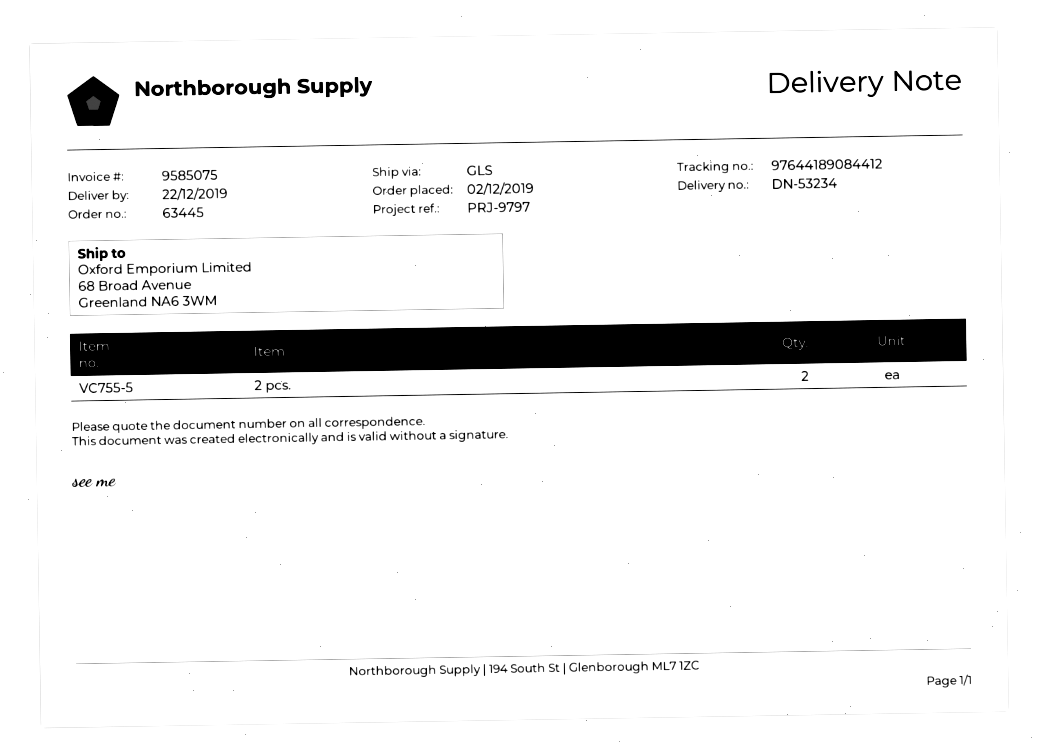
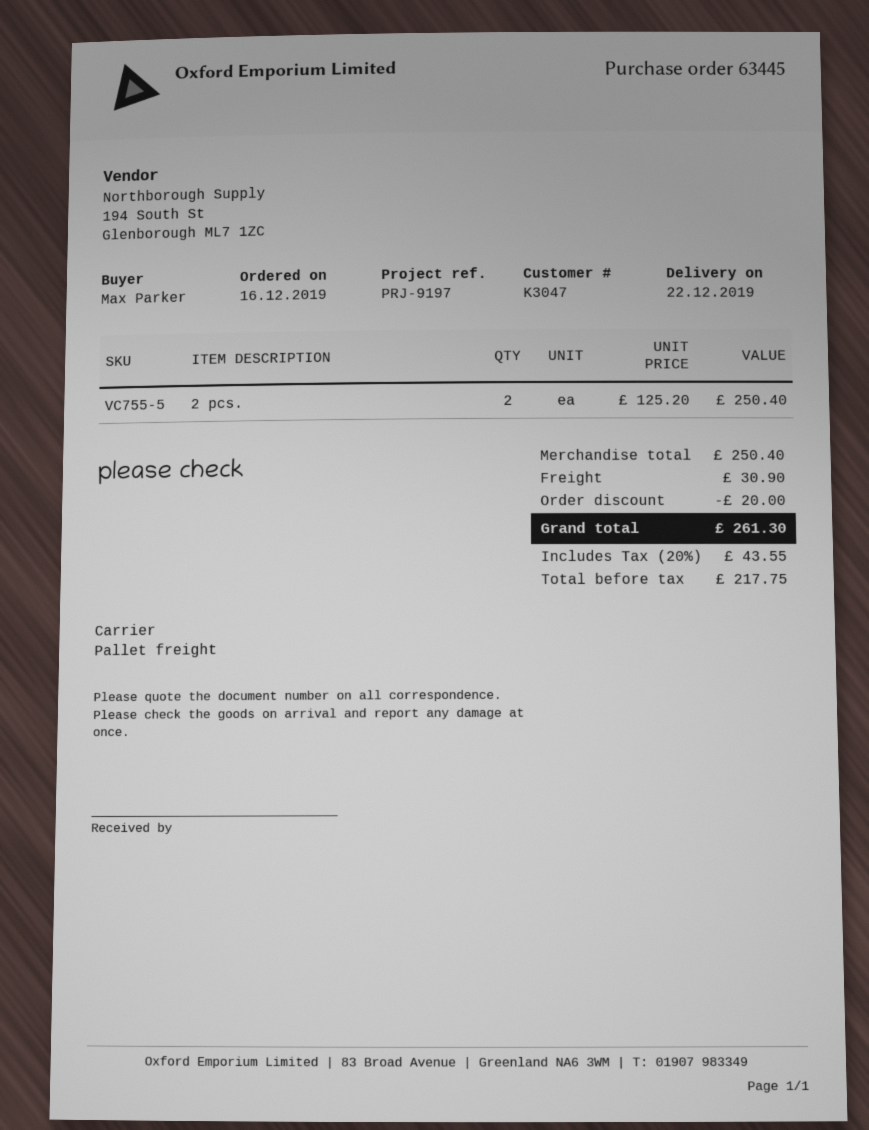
order date: 2019-12-02 -> 2019-12-16
reference: PRJ-9797 -> PRJ-9197
shipping method: GLS -> pallet freight

